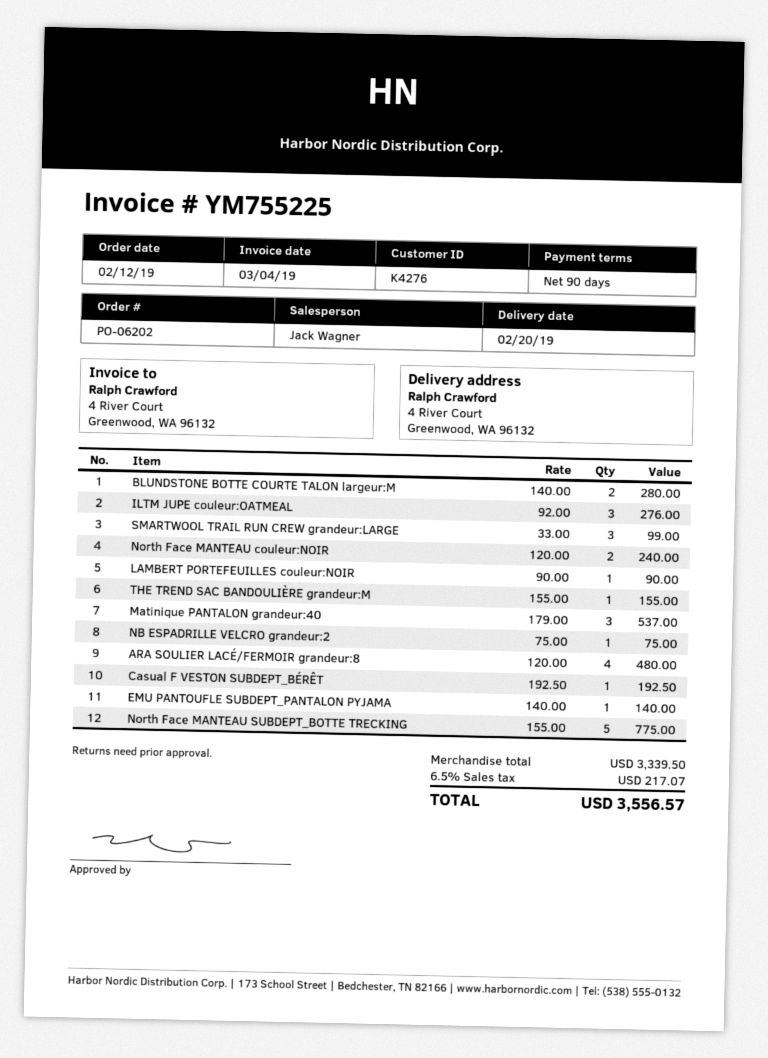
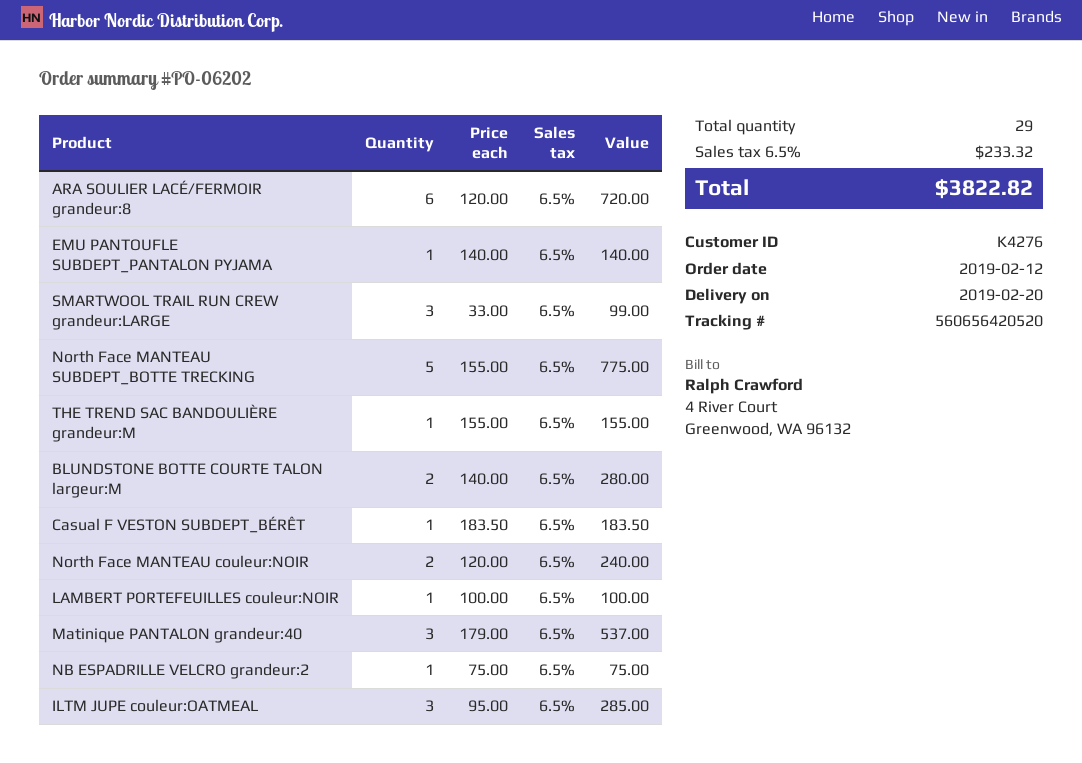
ILTM JUPE couleur:OATMEAL: 3 x 92.00 = 276.00 -> 3 x 95.00 = 285.00
LAMBERT PORTEFEUILLES couleur:NOIR: 1 x 90.00 = 90.00 -> 1 x 100.00 = 100.00
ARA SOULIER LACÉ/FERMOIR grandeur:8: 4 x 120.00 = 480.00 -> 6 x 120.00 = 720.00
Casual F VESTON SUBDEPT_BÉRÊT: 1 x 192.50 = 192.50 -> 1 x 183.50 = 183.50
tax: 6.5% = 217.07 -> 6.5% = 233.32
total: 3556.57 -> 3822.82

